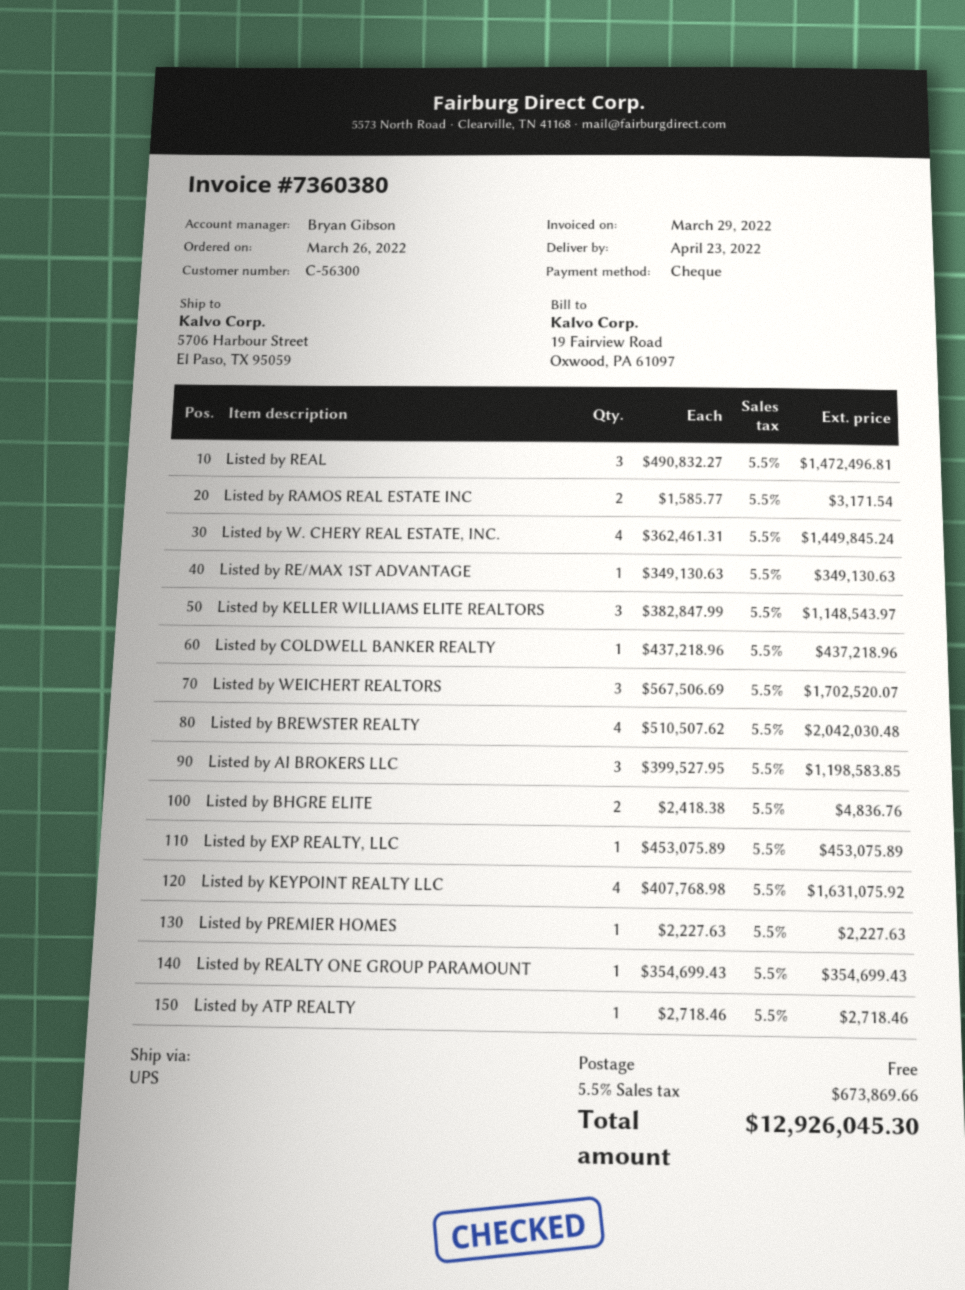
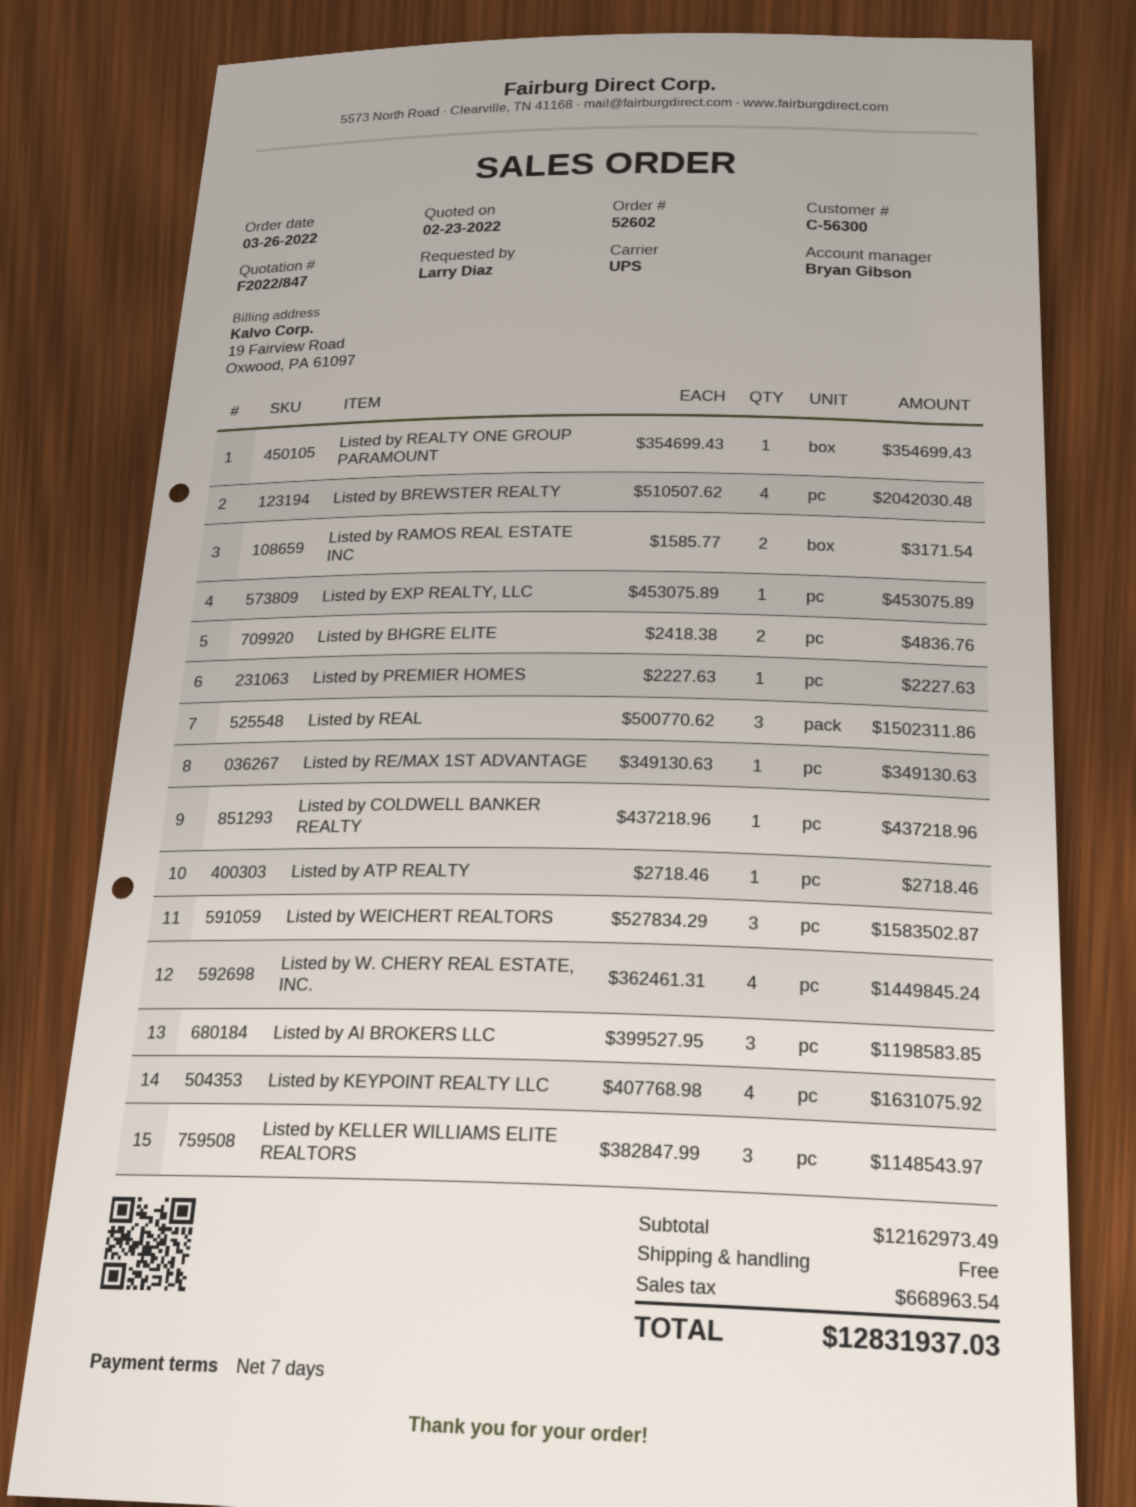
Listed by REAL: 3 x 490832.27 = 1472496.81 -> 3 x 500770.62 = 1502311.86
Listed by WEICHERT REALTORS: 3 x 567506.69 = 1702520.07 -> 3 x 527834.29 = 1583502.87
tax: 673869.66 -> 668963.54
total: 12926045.30 -> 12831937.03

